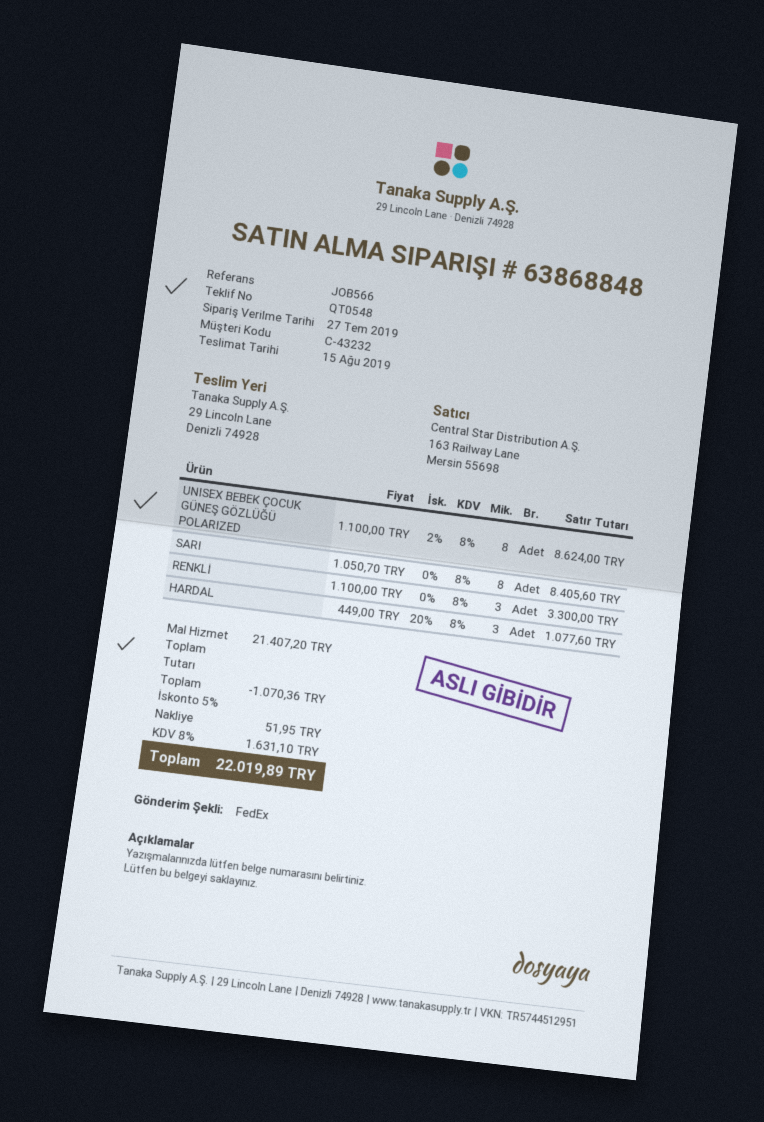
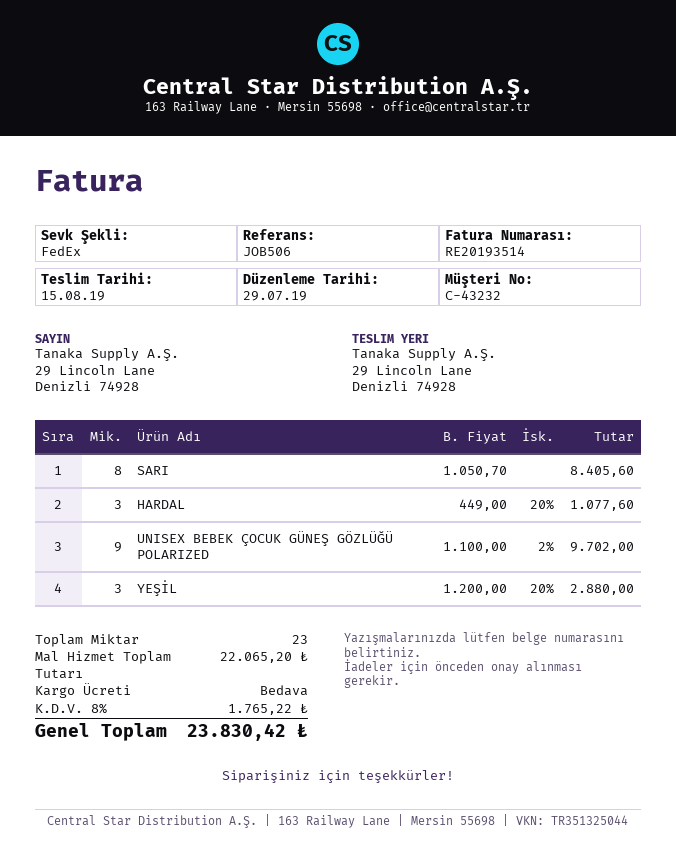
reference: JOB566 -> JOB506
UNISEX BEBEK ÇOCUK GÜNEŞ GÖZLÜĞÜ POLARIZED: 8 x 1100.00 - 2% = 8624.00 -> 9 x 1100.00 - 2% = 9702.00
RENKLİ: 3 x 1100.00 = 3300.00 -> none
YEŞİL: none -> 3 x 1200.00 - 20% = 2880.00
subtotal: 21407.20 -> 22065.20
discount: 5% = 1070.36 -> none
shipping: 51.95 -> 0.00
tax: 8% = 1631.10 -> 8% = 1765.22
total: 22019.89 -> 23830.42

